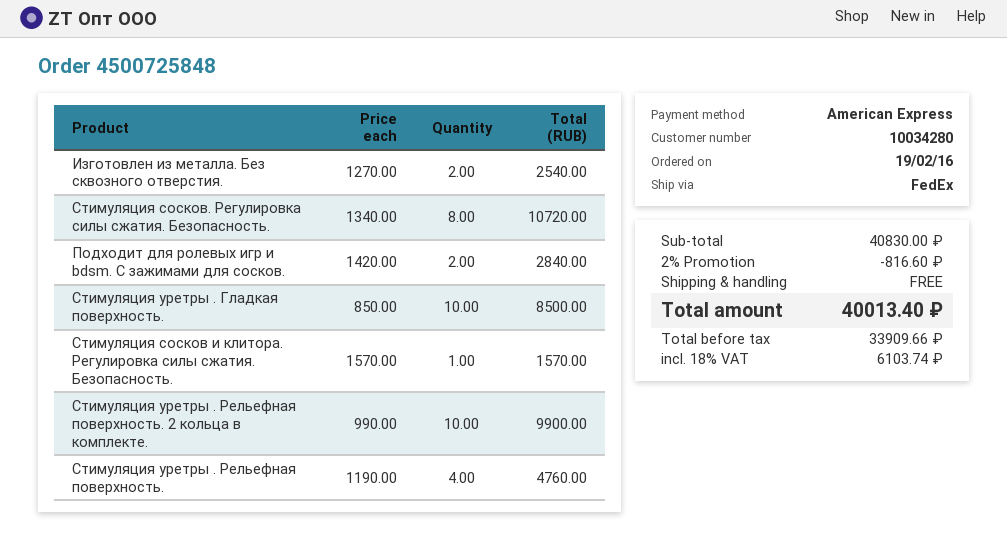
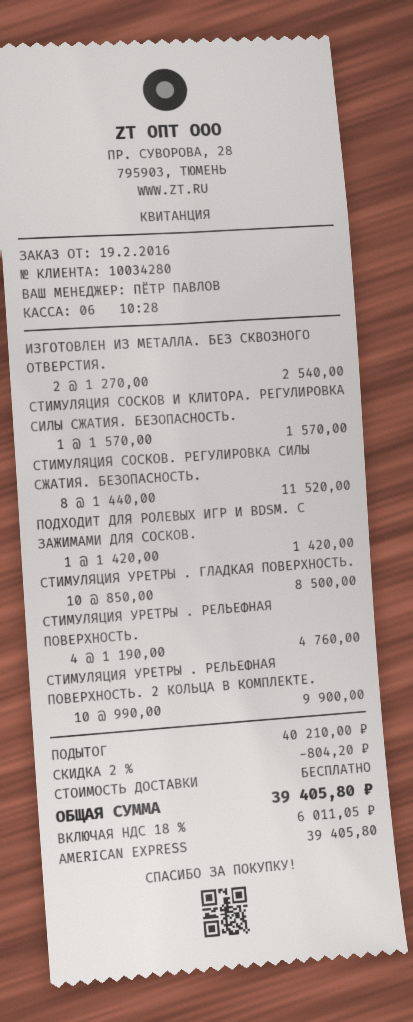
Стимуляция сосков. Регулировка силы сжатия. Безопасность.: 8 x 1340.00 = 10720.00 -> 8 x 1440.00 = 11520.00
Подходит для ролевых игр и bdsm. С зажимами для сосков.: 2 x 1420.00 = 2840.00 -> 1 x 1420.00 = 1420.00
subtotal: 40830.00 -> 40210.00
discount: 2% = 816.60 -> 2% = 804.20
tax: 18% = 6103.74 -> 18% = 6011.05
total: 40013.40 -> 39405.80

